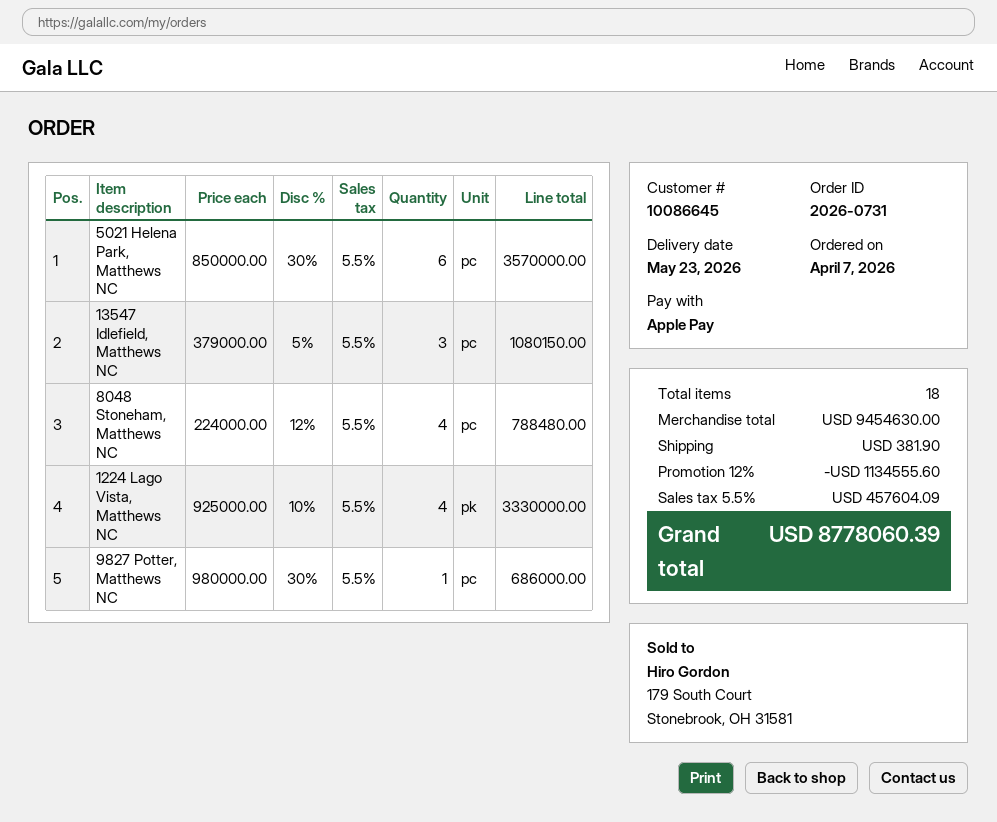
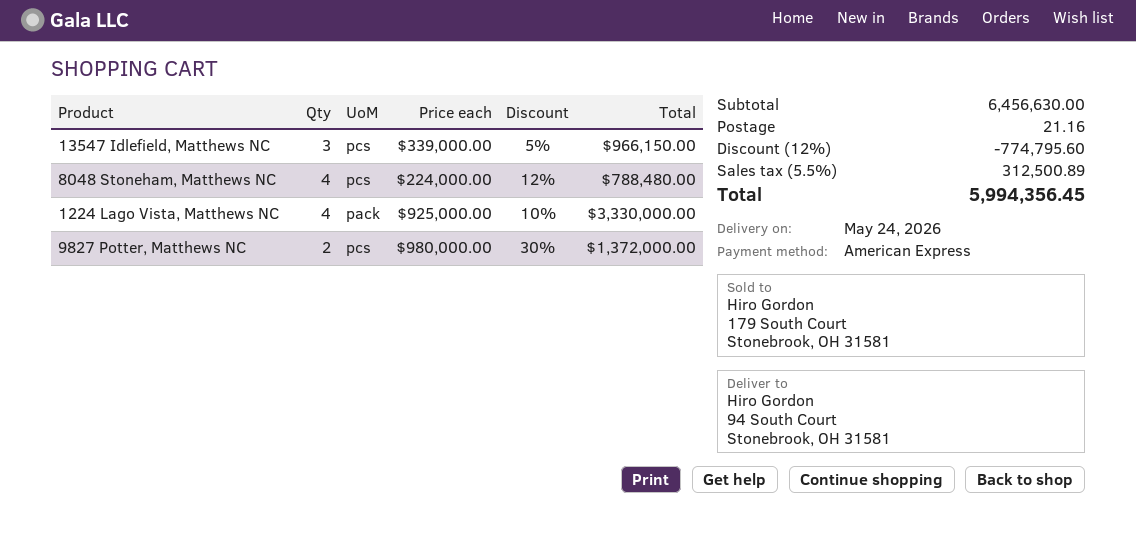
delivery date: 2026-05-23 -> 2026-05-24
payment method: Apple Pay -> American Express
5021 Helena Park, Matthews NC: 6 x 850000.00 - 30% = 3570000.00 -> none
13547 Idlefield, Matthews NC: 3 x 379000.00 - 5% = 1080150.00 -> 3 x 339000.00 - 5% = 966150.00
9827 Potter, Matthews NC: 1 x 980000.00 - 30% = 686000.00 -> 2 x 980000.00 - 30% = 1372000.00
subtotal: 9454630.00 -> 6456630.00
discount: 12% = 1134555.60 -> 12% = 774795.60
shipping: 381.90 -> 21.16
tax: 5.5% = 457604.09 -> 5.5% = 312500.89
total: 8778060.39 -> 5994356.45

